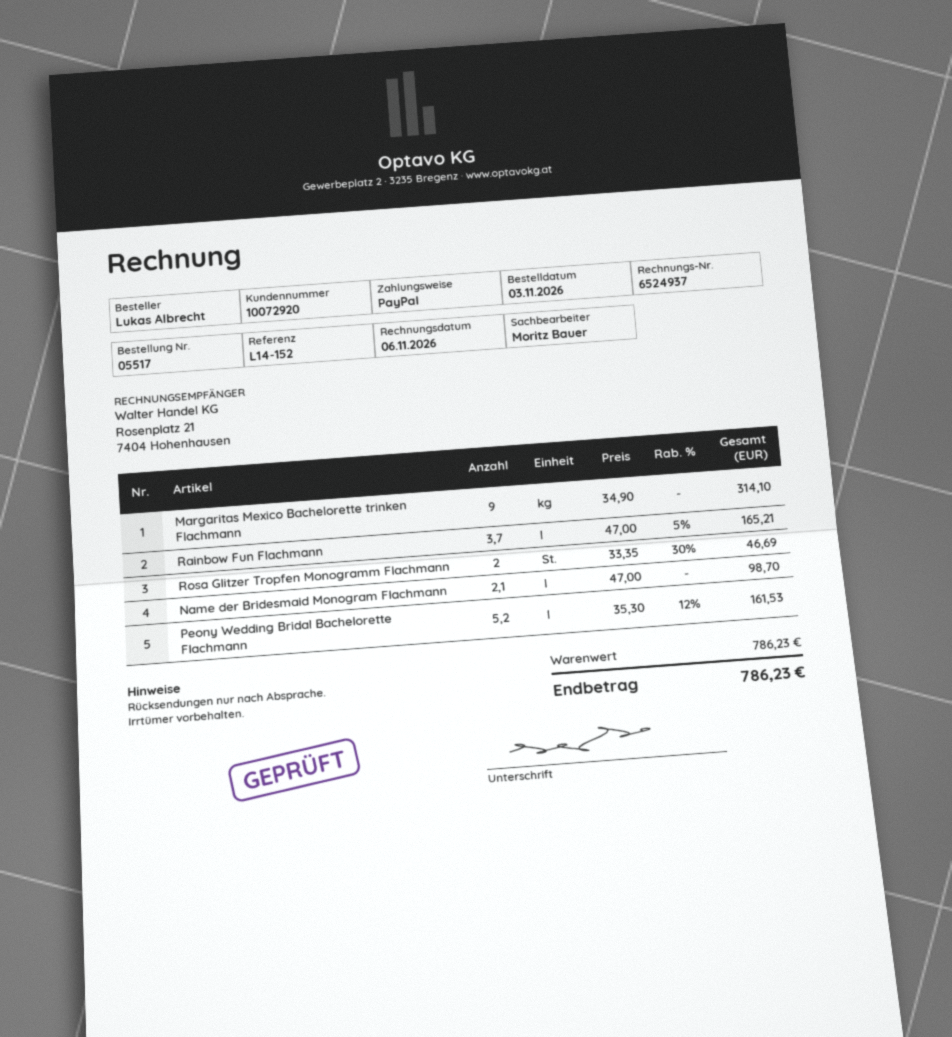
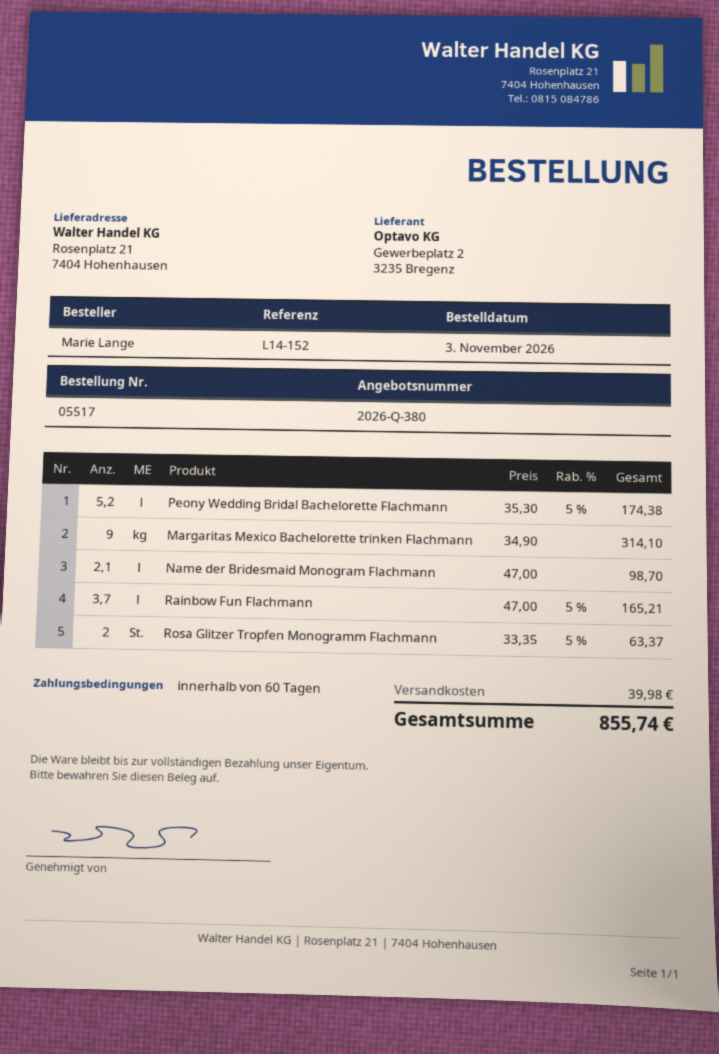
ordered by: Lukas Albrecht -> Marie Lange
Rosa Glitzer Tropfen Monogramm Flachmann: 2 x 33.35 - 30% = 46.69 -> 2 x 33.35 - 5% = 63.37
Peony Wedding Bridal Bachelorette Flachmann: 5.2 x 35.30 - 12% = 161.53 -> 5.2 x 35.30 - 5% = 174.38
shipping: none -> 39.98
total: 786.23 -> 855.74

